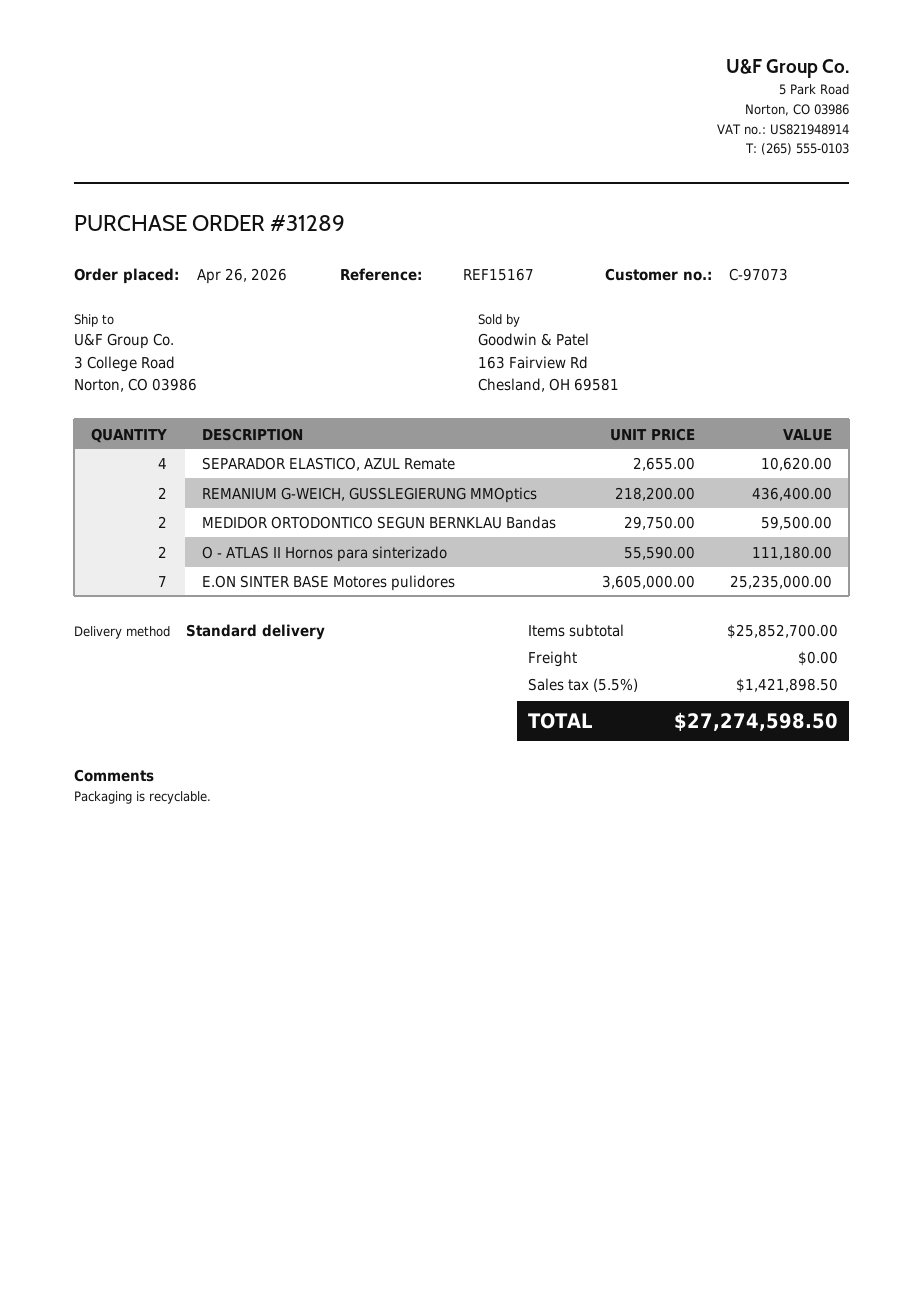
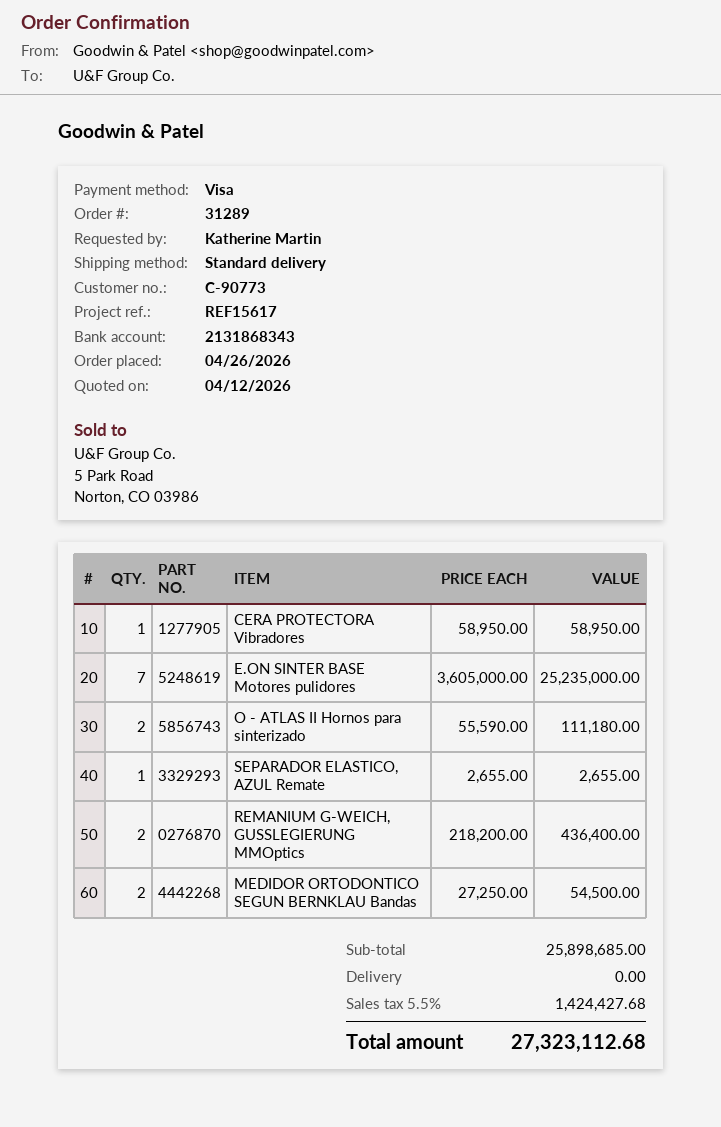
customer number: C-97073 -> C-90773
reference: REF15167 -> REF15617
SEPARADOR ELASTICO, AZUL Remate: 4 x 2655.00 = 10620.00 -> 1 x 2655.00 = 2655.00
MEDIDOR ORTODONTICO SEGUN BERNKLAU Bandas: 2 x 29750.00 = 59500.00 -> 2 x 27250.00 = 54500.00
CERA PROTECTORA Vibradores: none -> 1 x 58950.00 = 58950.00
subtotal: 25852700.00 -> 25898685.00
tax: 5.5% = 1421898.50 -> 5.5% = 1424427.68
total: 27274598.50 -> 27323112.68

